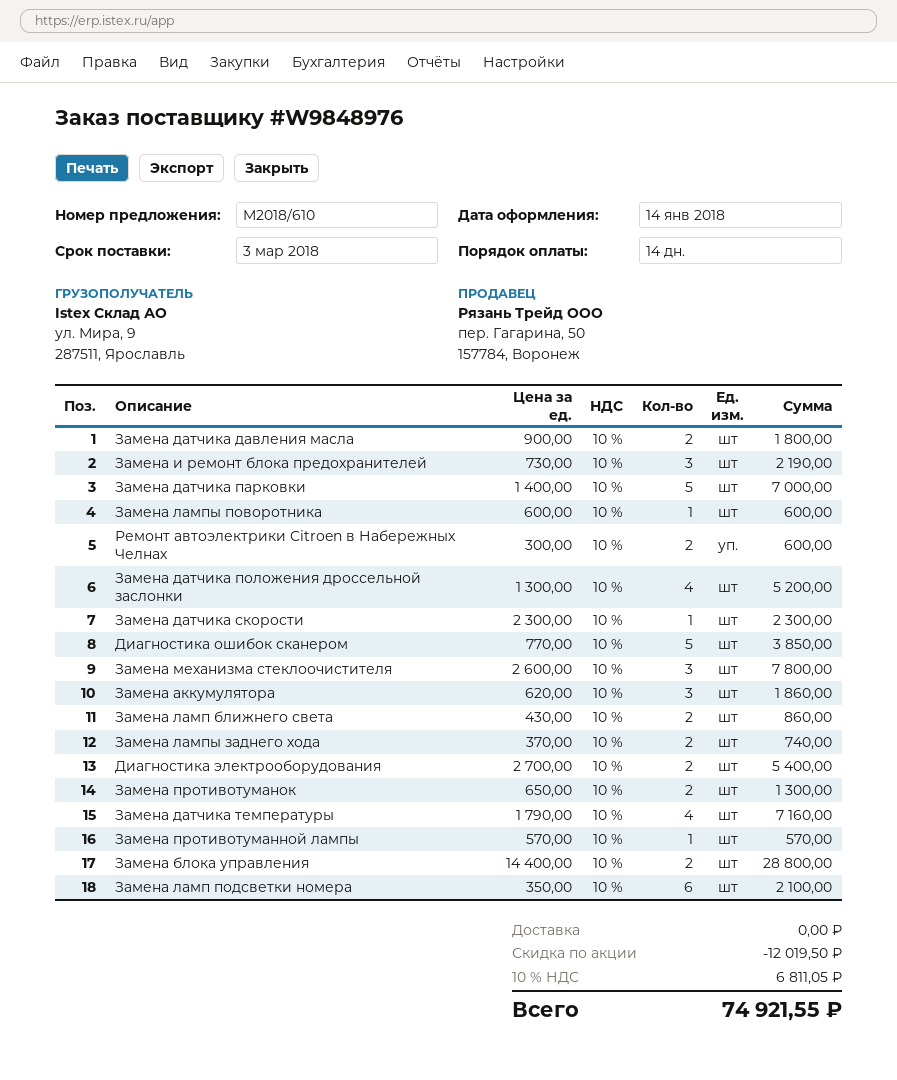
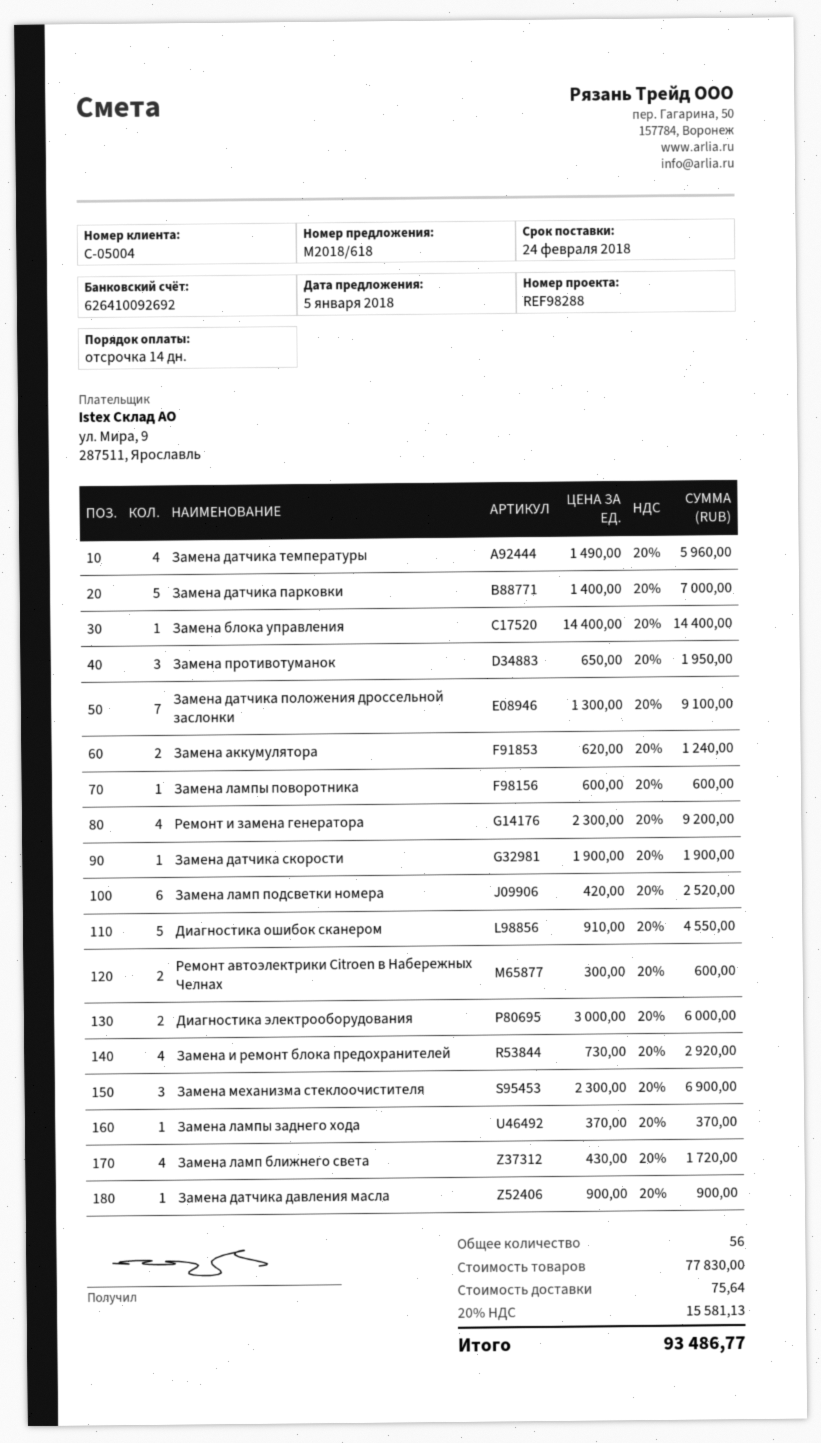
quote number: M2018/610 -> M2018/618
delivery date: 2018-03-03 -> 2018-02-24
Замена датчика давления масла: 2 x 900.00 = 1800.00 -> 1 x 900.00 = 900.00
Замена и ремонт блока предохранителей: 3 x 730.00 = 2190.00 -> 4 x 730.00 = 2920.00
Замена датчика положения дроссельной заслонки: 4 x 1300.00 = 5200.00 -> 7 x 1300.00 = 9100.00
Замена датчика скорости: 1 x 2300.00 = 2300.00 -> 1 x 1900.00 = 1900.00
Диагностика ошибок сканером: 5 x 770.00 = 3850.00 -> 5 x 910.00 = 4550.00
Замена механизма стеклоочистителя: 3 x 2600.00 = 7800.00 -> 3 x 2300.00 = 6900.00
Замена аккумулятора: 3 x 620.00 = 1860.00 -> 2 x 620.00 = 1240.00
Замена ламп ближнего света: 2 x 430.00 = 860.00 -> 4 x 430.00 = 1720.00
Замена лампы заднего хода: 2 x 370.00 = 740.00 -> 1 x 370.00 = 370.00
Диагностика электрооборудования: 2 x 2700.00 = 5400.00 -> 2 x 3000.00 = 6000.00
Замена противотуманок: 2 x 650.00 = 1300.00 -> 3 x 650.00 = 1950.00
Замена датчика температуры: 4 x 1790.00 = 7160.00 -> 4 x 1490.00 = 5960.00
Замена противотуманной лампы: 1 x 570.00 = 570.00 -> none
Замена блока управления: 2 x 14400.00 = 28800.00 -> 1 x 14400.00 = 14400.00
Замена ламп подсветки номера: 6 x 350.00 = 2100.00 -> 6 x 420.00 = 2520.00
Ремонт и замена генератора: none -> 4 x 2300.00 = 9200.00
discount: 12019.50 -> none
shipping: 0.00 -> 75.64
tax: 10% = 6811.05 -> 20% = 15581.13
total: 74921.55 -> 93486.77

